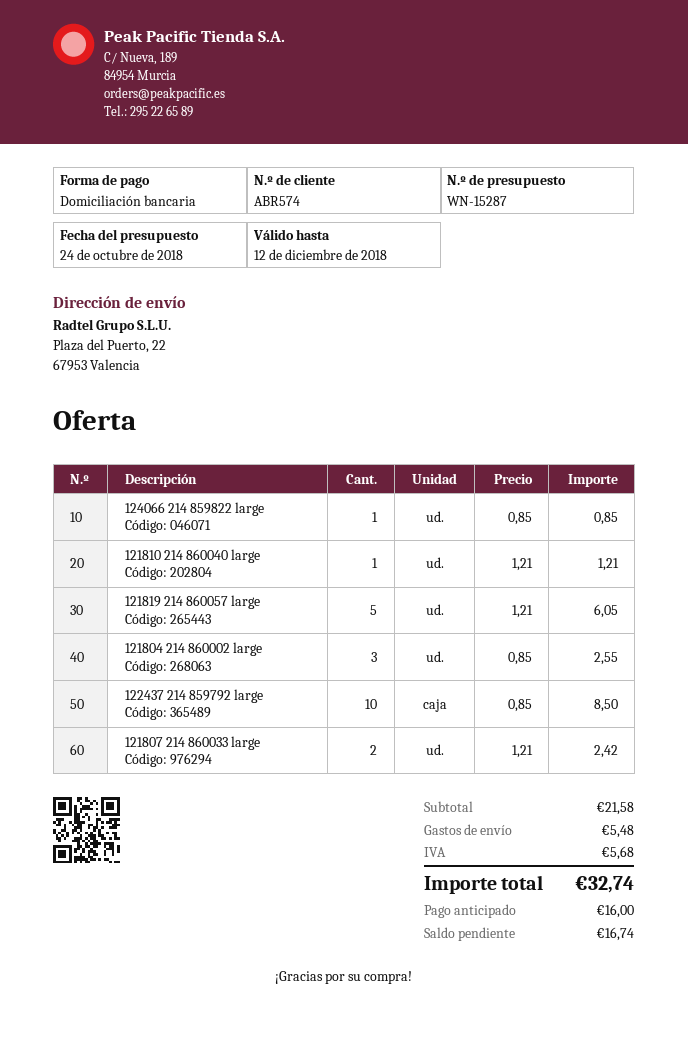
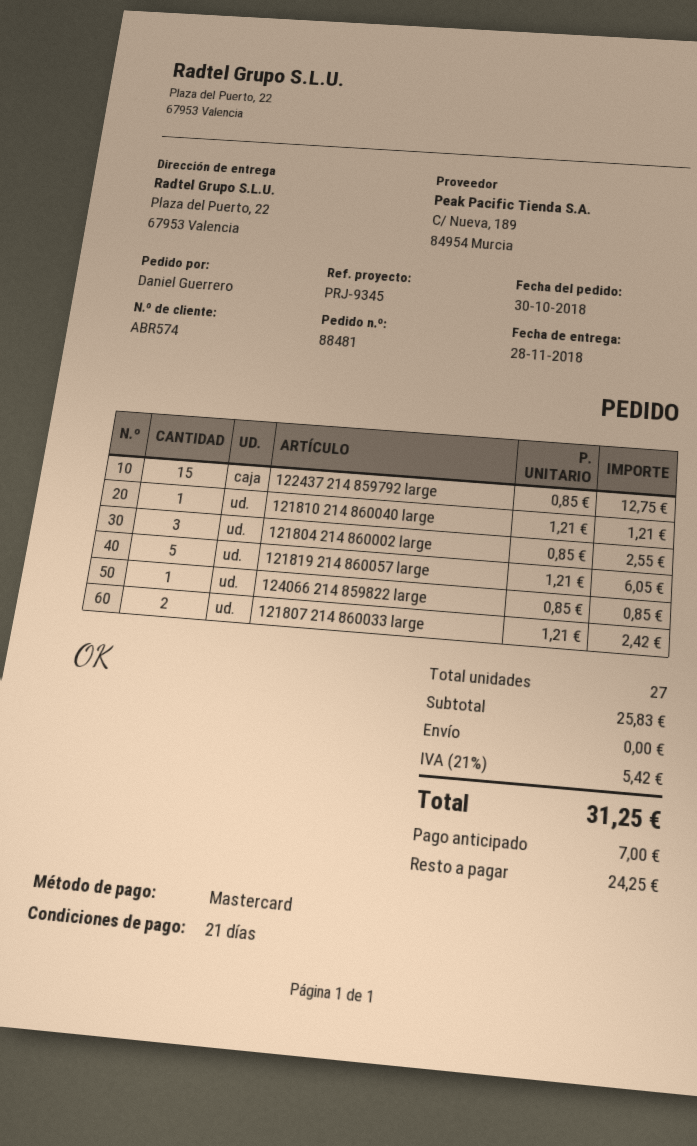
payment method: direct debit -> Mastercard
122437 214 859792 large: 10 x 0.85 = 8.50 -> 15 x 0.85 = 12.75
subtotal: 21.58 -> 25.83
shipping: 5.48 -> 0.00
tax: 5.68 -> 5.42
total: 32.74 -> 31.25
deposit: 16.00 -> 7.00
balance: 16.74 -> 24.25

